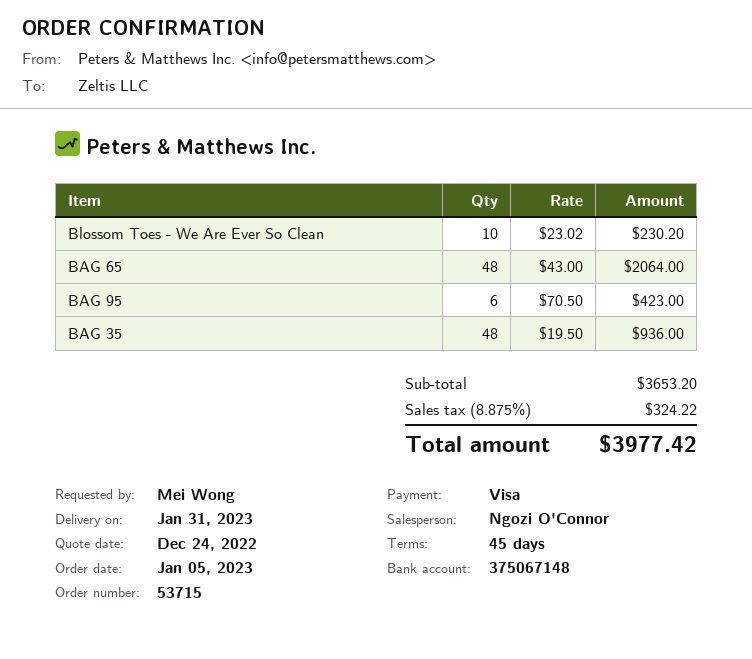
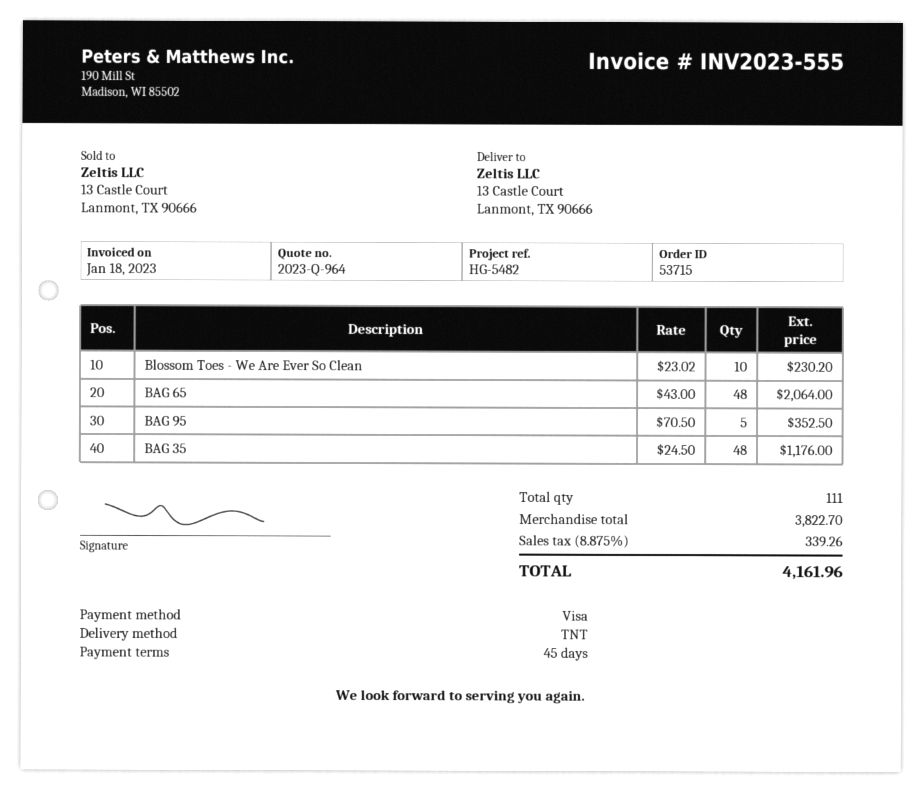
BAG 95: 6 x 70.50 = 423.00 -> 5 x 70.50 = 352.50
BAG 35: 48 x 19.50 = 936.00 -> 48 x 24.50 = 1176.00
subtotal: 3653.20 -> 3822.70
tax: 8.875% = 324.22 -> 8.875% = 339.26
total: 3977.42 -> 4161.96

